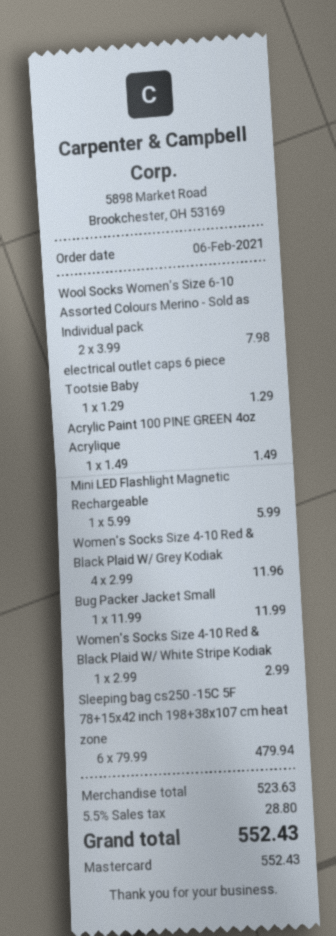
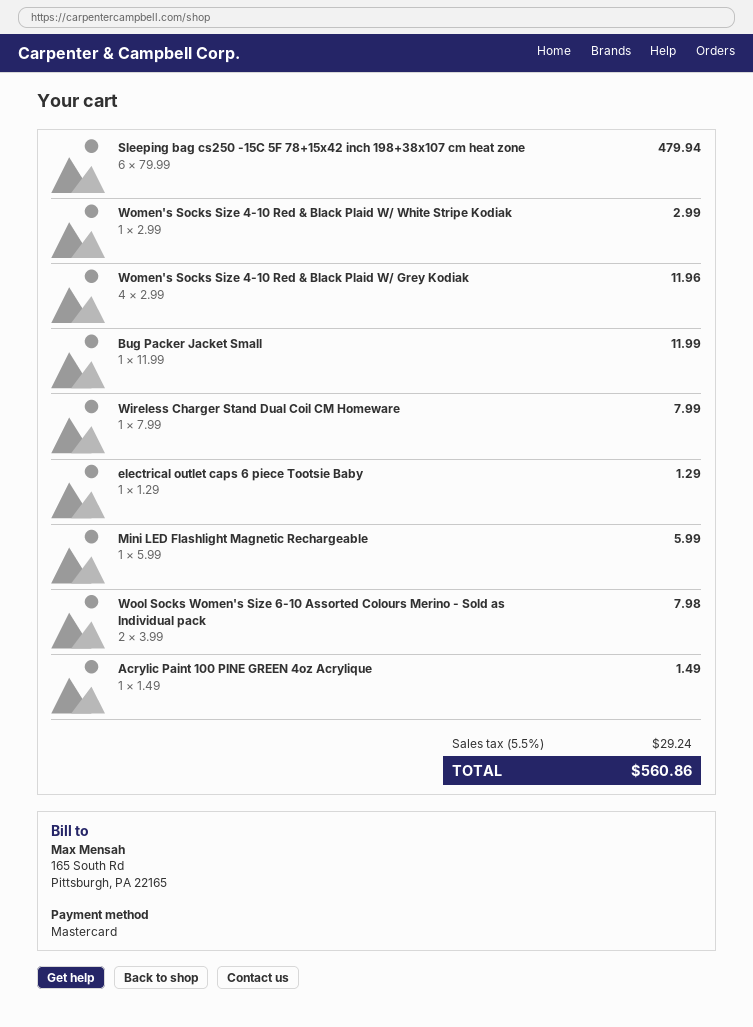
Wireless Charger Stand Dual Coil CM Homeware: none -> 1 x 7.99 = 7.99
tax: 5.5% = 28.80 -> 5.5% = 29.24
total: 552.43 -> 560.86

